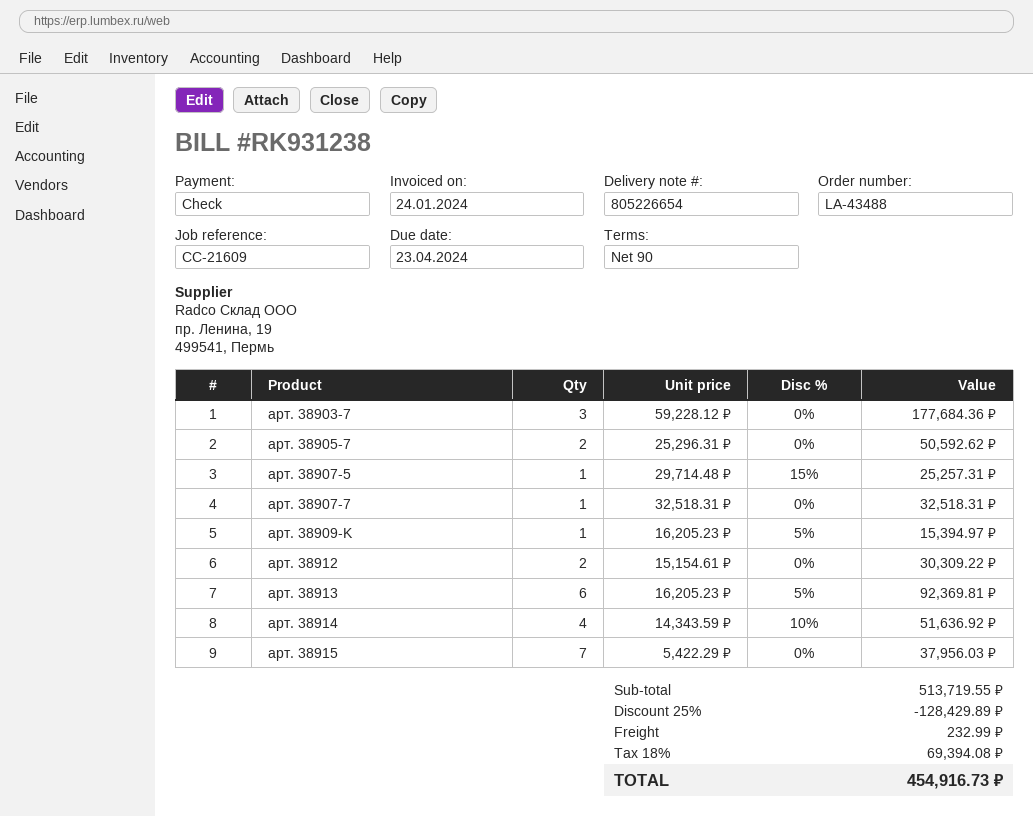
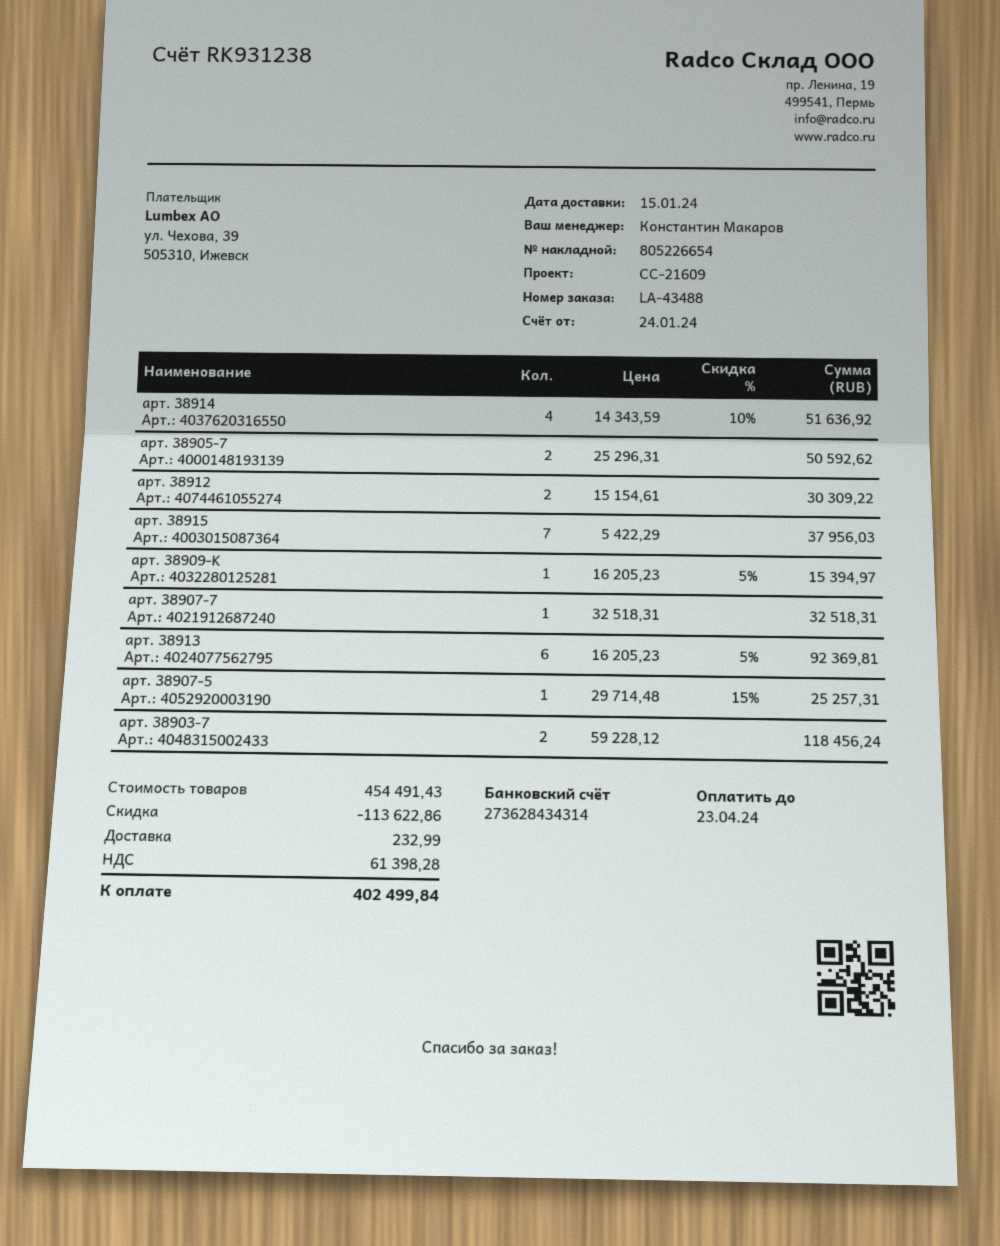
арт. 38903-7: 3 x 59228.12 = 177684.36 -> 2 x 59228.12 = 118456.24
subtotal: 513719.55 -> 454491.43
discount: 128429.89 -> 113622.86
tax: 69394.08 -> 61398.28
total: 454916.73 -> 402499.84

